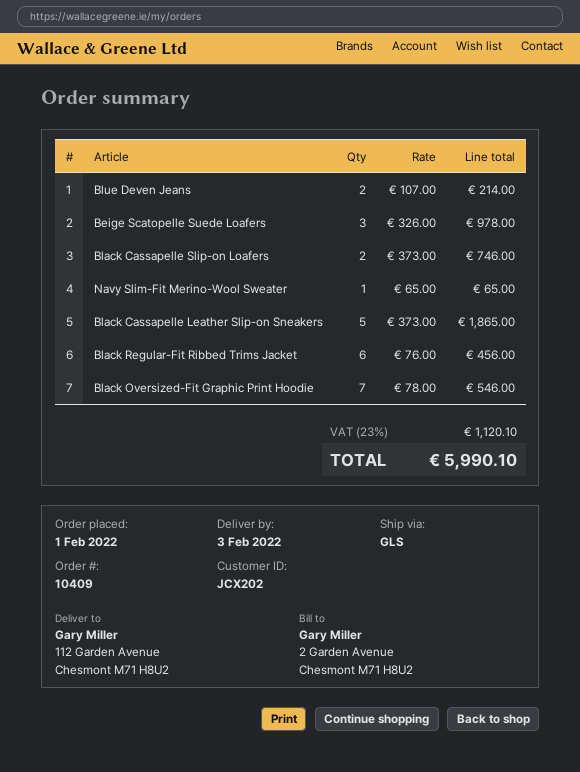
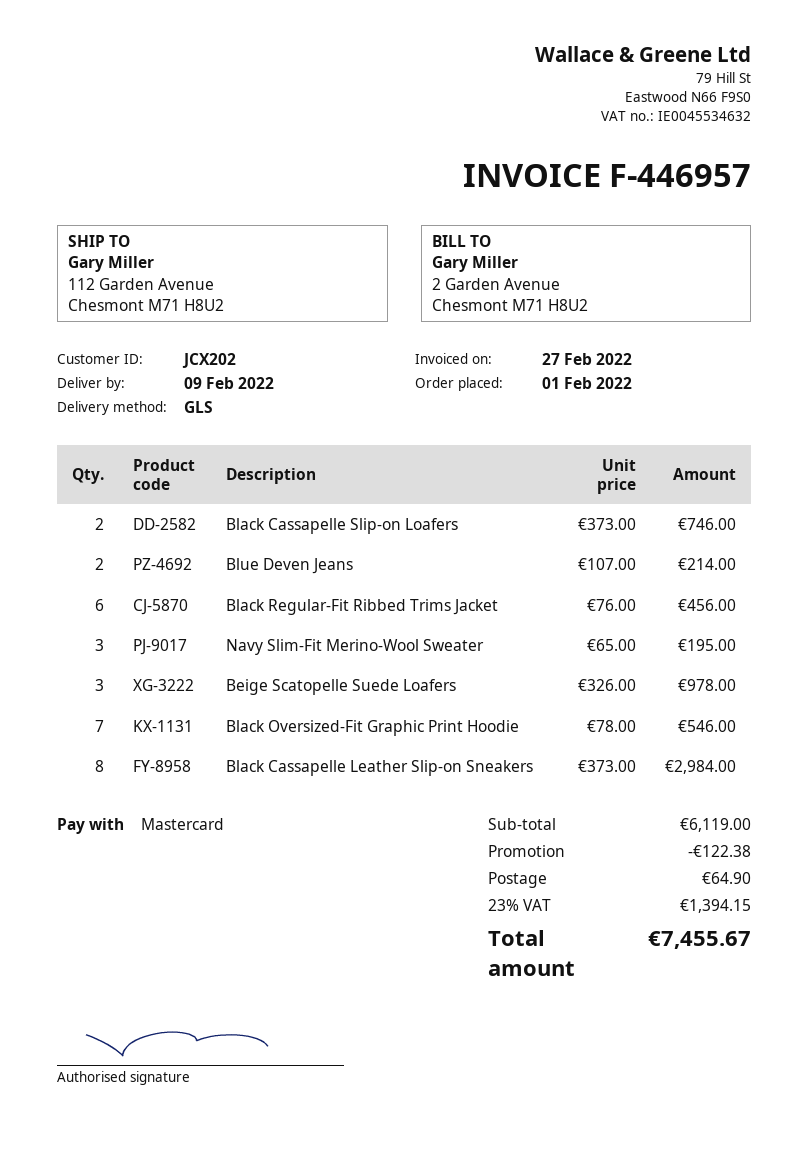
delivery date: 2022-02-03 -> 2022-02-09
Navy Slim-Fit Merino-Wool Sweater: 1 x 65.00 = 65.00 -> 3 x 65.00 = 195.00
Black Cassapelle Leather Slip-on Sneakers: 5 x 373.00 = 1865.00 -> 8 x 373.00 = 2984.00
discount: none -> 122.38
shipping: none -> 64.90
tax: 23% = 1120.10 -> 23% = 1394.15
total: 5990.10 -> 7455.67

